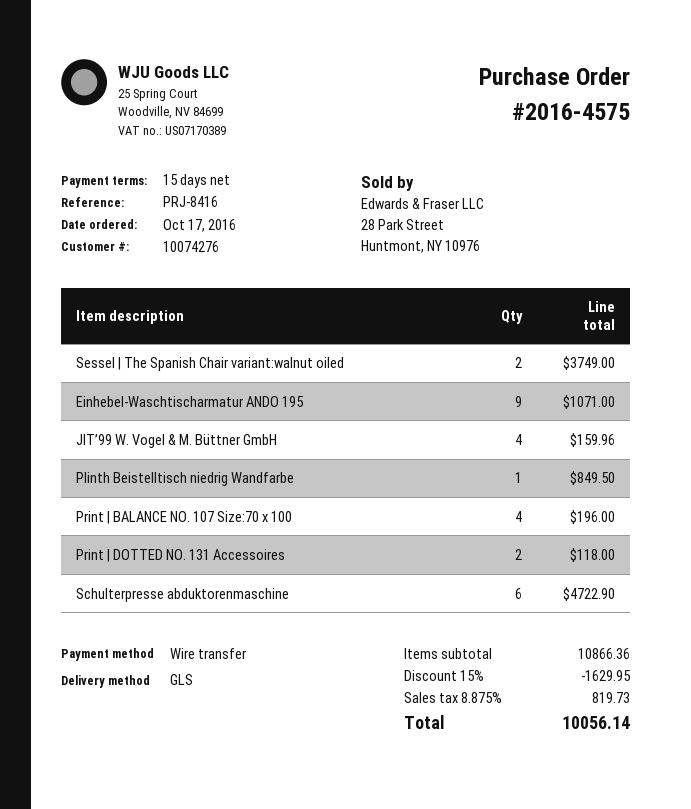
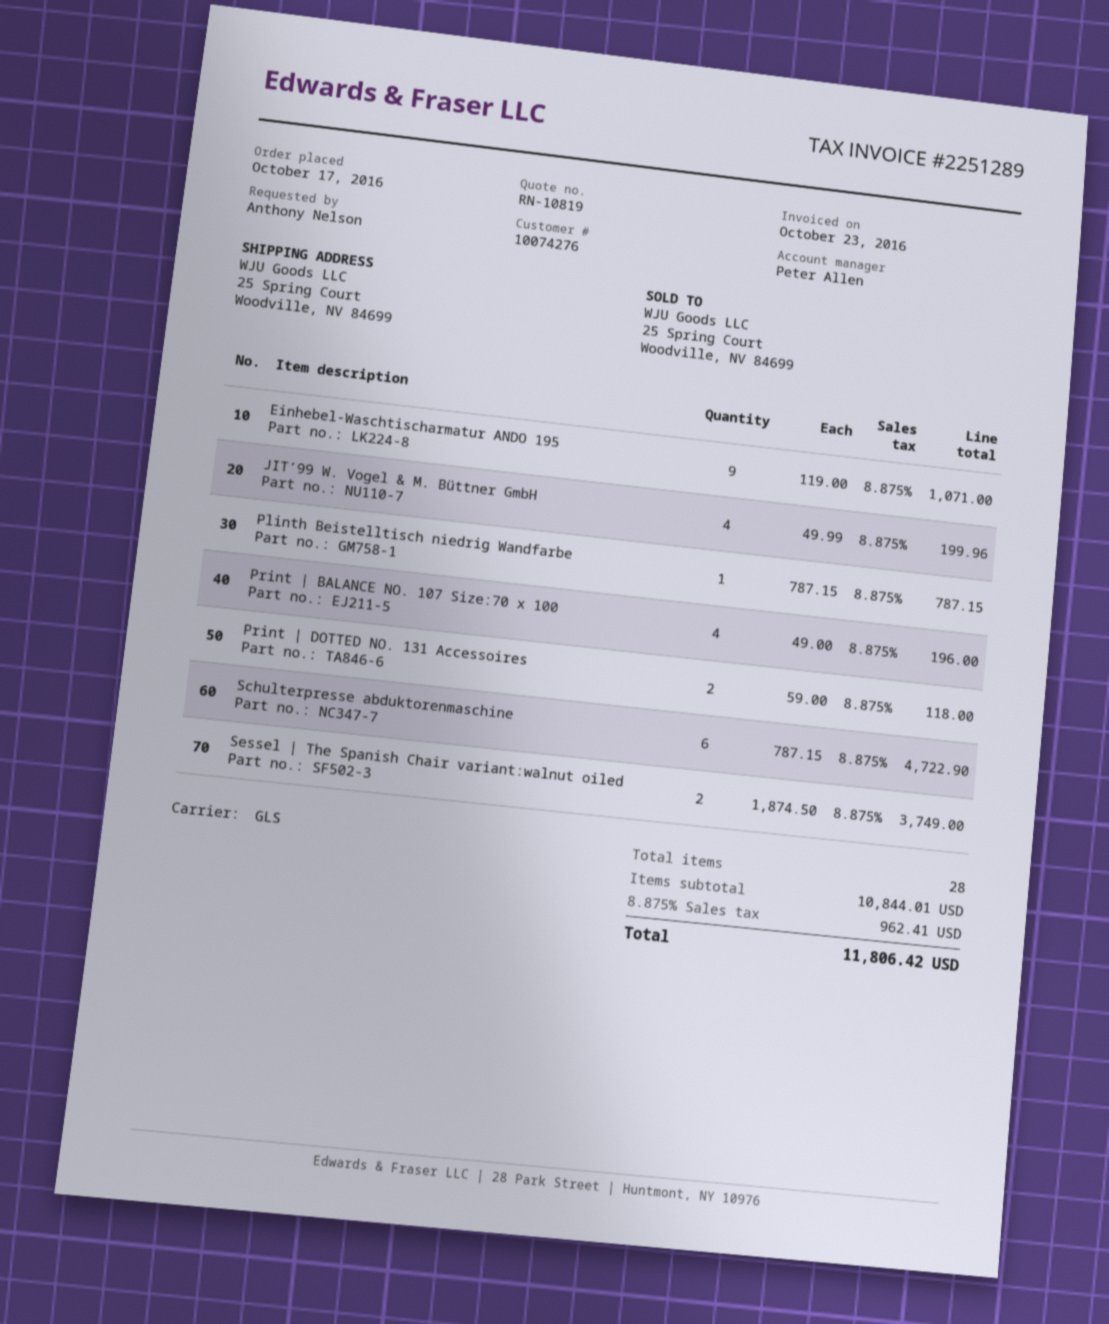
JIT’99 W. Vogel & M. Büttner GmbH: 4 for 159.96 -> 4 for 199.96
Plinth Beistelltisch niedrig Wandfarbe: 1 for 849.50 -> 1 for 787.15
subtotal: 10866.36 -> 10844.01
discount: 15% = 1629.95 -> none
tax: 8.875% = 819.73 -> 8.875% = 962.41
total: 10056.14 -> 11806.42

